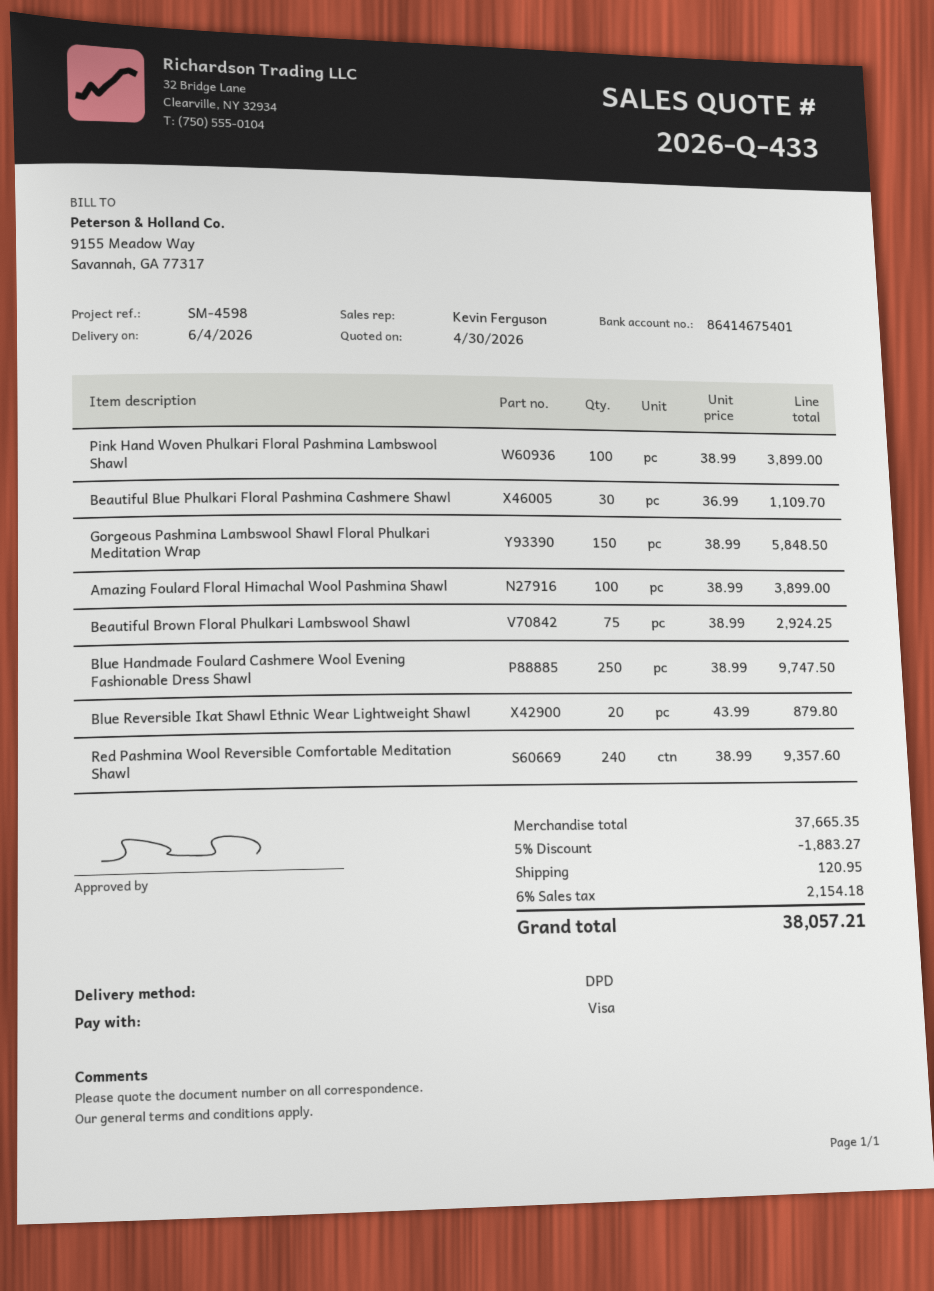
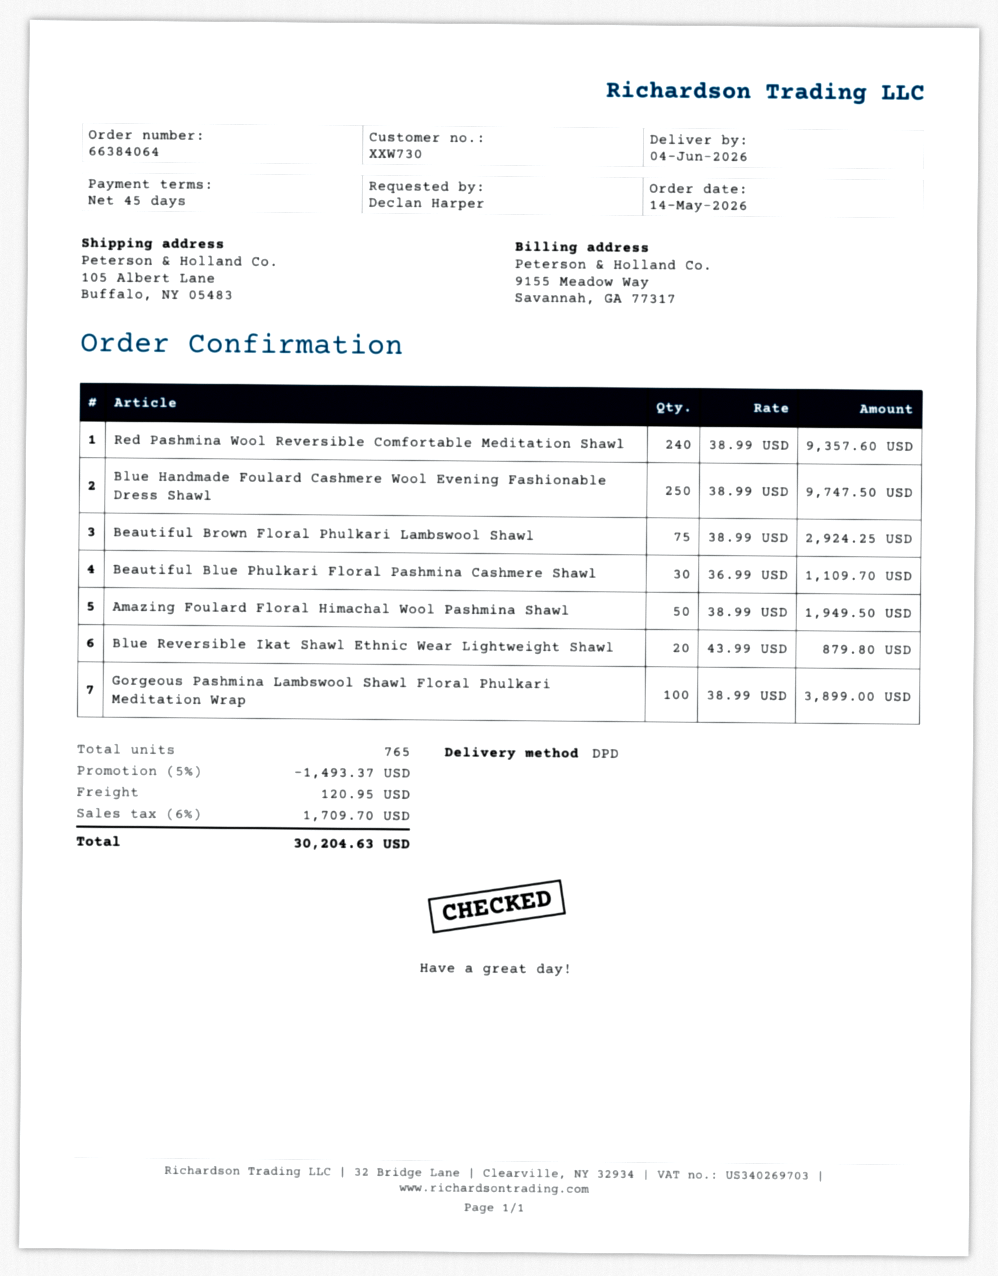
Pink Hand Woven Phulkari Floral Pashmina Lambswool Shawl: 100 x 38.99 = 3899.00 -> none
Gorgeous Pashmina Lambswool Shawl Floral Phulkari Meditation Wrap: 150 x 38.99 = 5848.50 -> 100 x 38.99 = 3899.00
Amazing Foulard Floral Himachal Wool Pashmina Shawl: 100 x 38.99 = 3899.00 -> 50 x 38.99 = 1949.50
discount: 5% = 1883.27 -> 5% = 1493.37
tax: 6% = 2154.18 -> 6% = 1709.70
total: 38057.21 -> 30204.63

